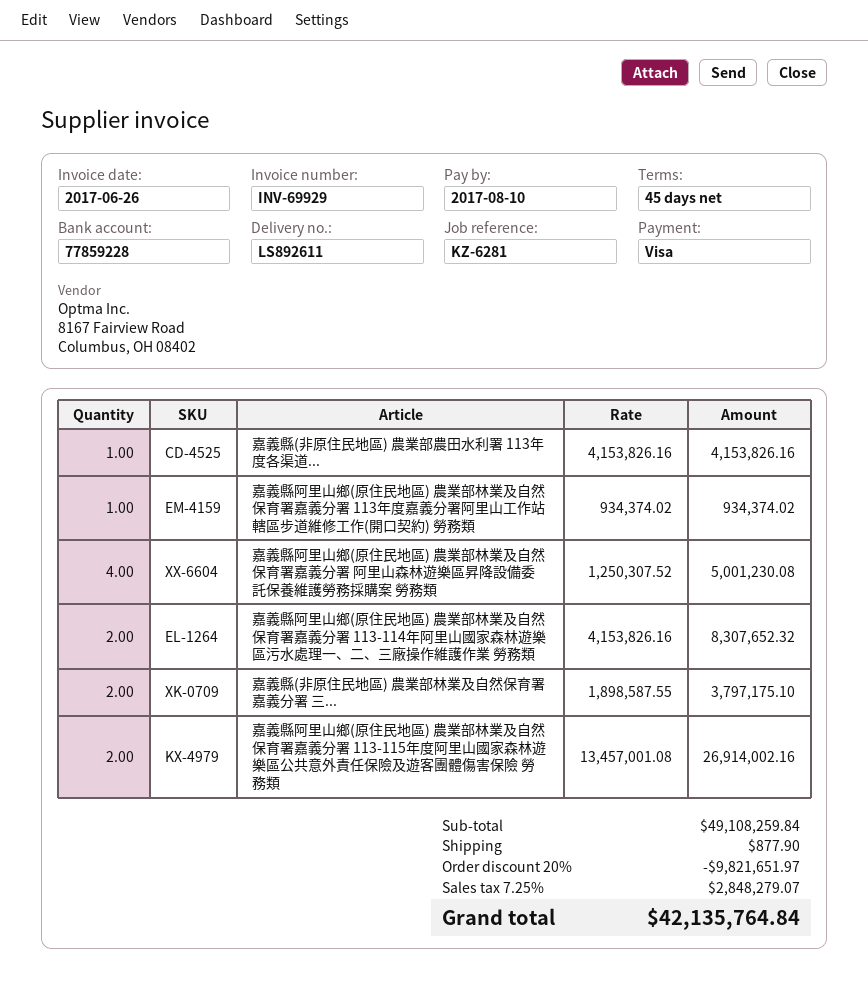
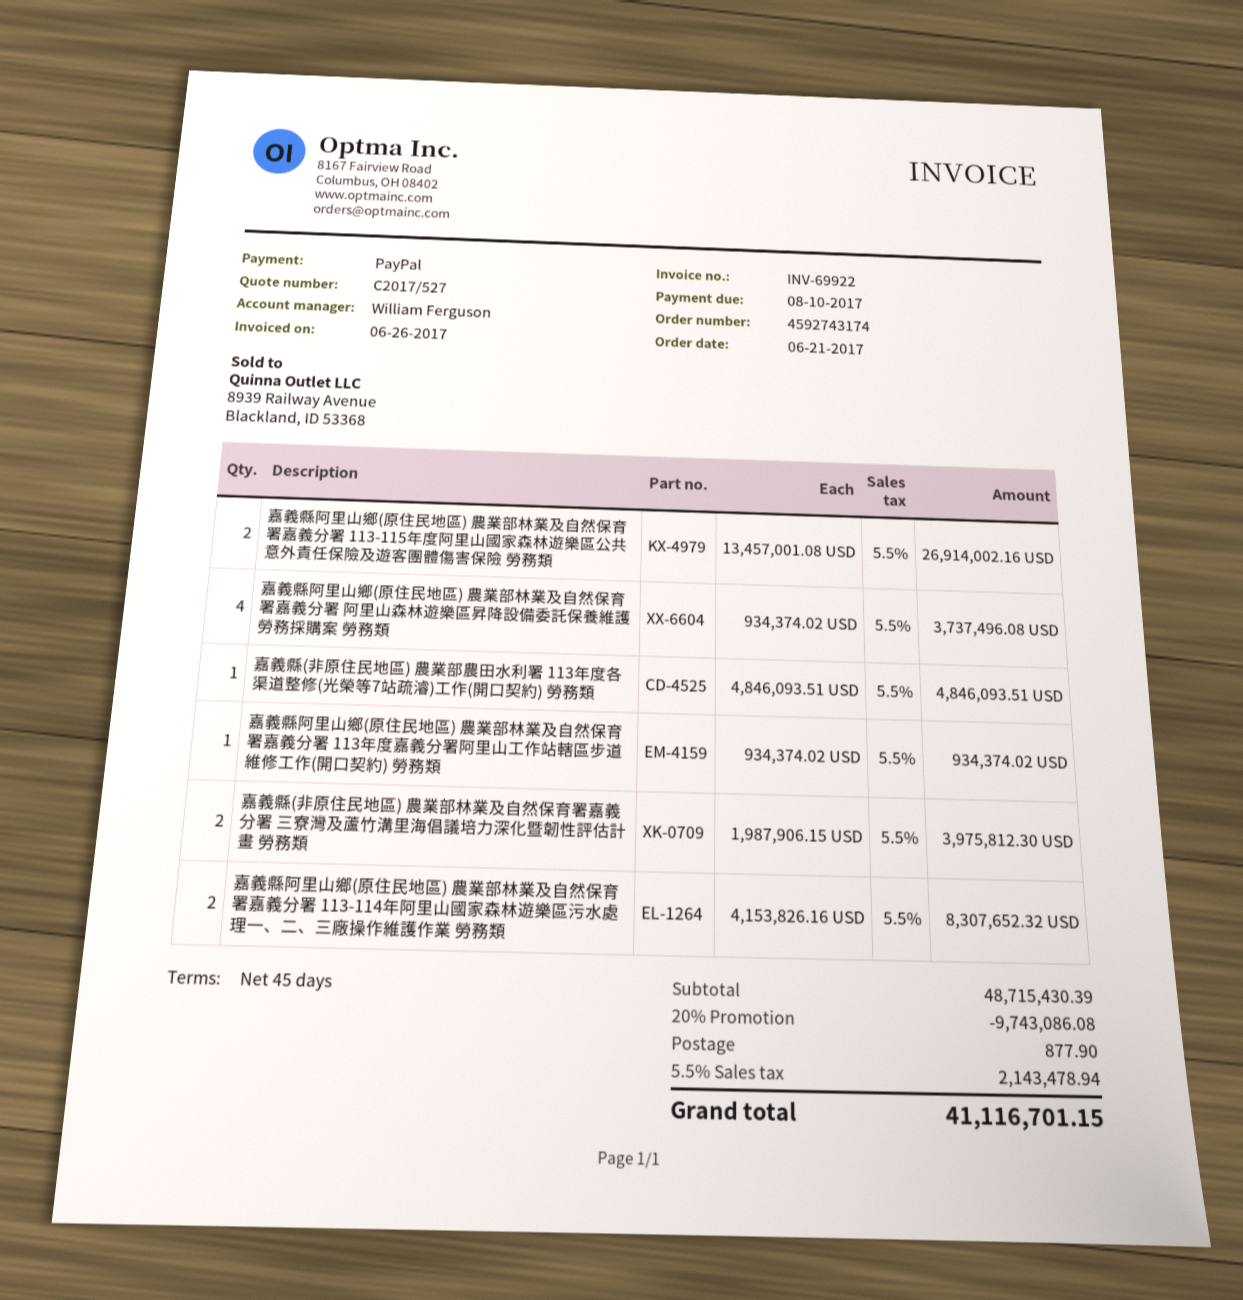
invoice number: INV-69929 -> INV-69922
payment method: Visa -> PayPal
嘉義縣(非原住民地區) 農業部農田水利署 113年度各渠道...: 1 x 4153826.16 = 4153826.16 -> 1 x 4846093.51 = 4846093.51
嘉義縣阿里山鄉(原住民地區) 農業部林業及自然保育署嘉義分署 阿里山森林遊樂區昇降設備委託保養維護勞務採購案 勞務類: 4 x 1250307.52 = 5001230.08 -> 4 x 934374.02 = 3737496.08
嘉義縣(非原住民地區) 農業部林業及自然保育署嘉義分署 三...: 2 x 1898587.55 = 3797175.10 -> 2 x 1987906.15 = 3975812.30
subtotal: 49108259.84 -> 48715430.39
discount: 20% = 9821651.97 -> 20% = 9743086.08
tax: 7.25% = 2848279.07 -> 5.5% = 2143478.94
total: 42135764.84 -> 41116701.15

